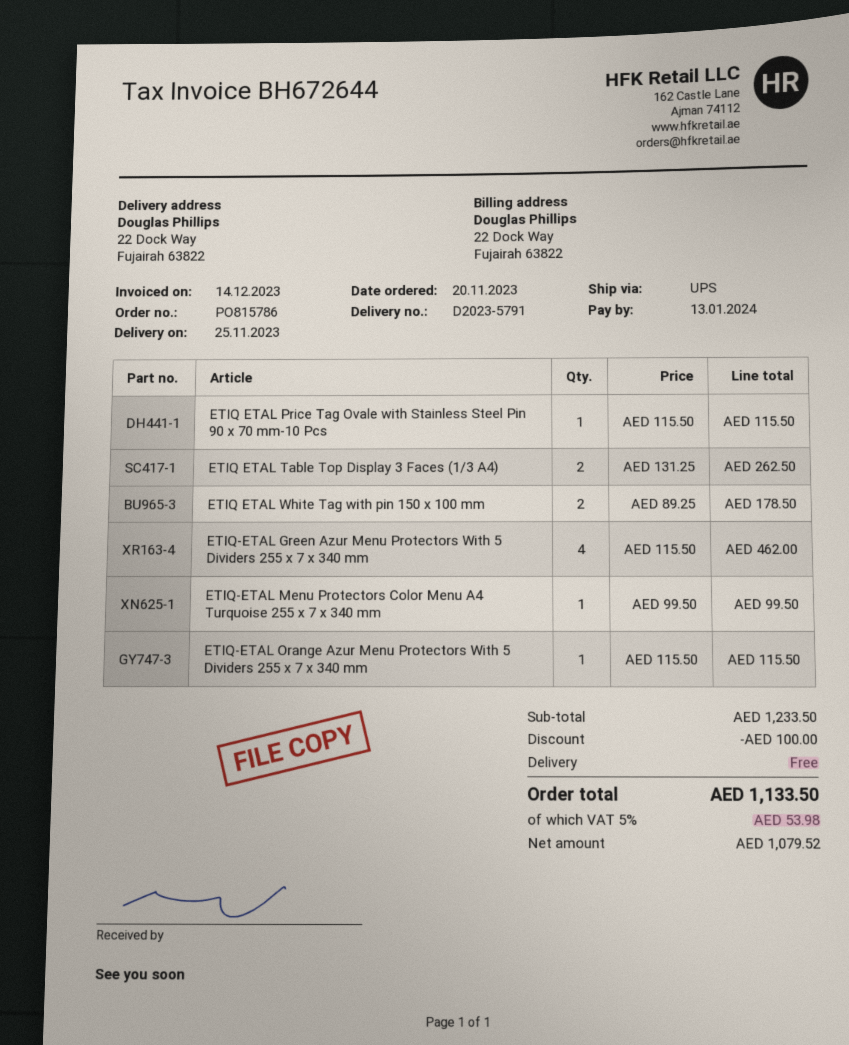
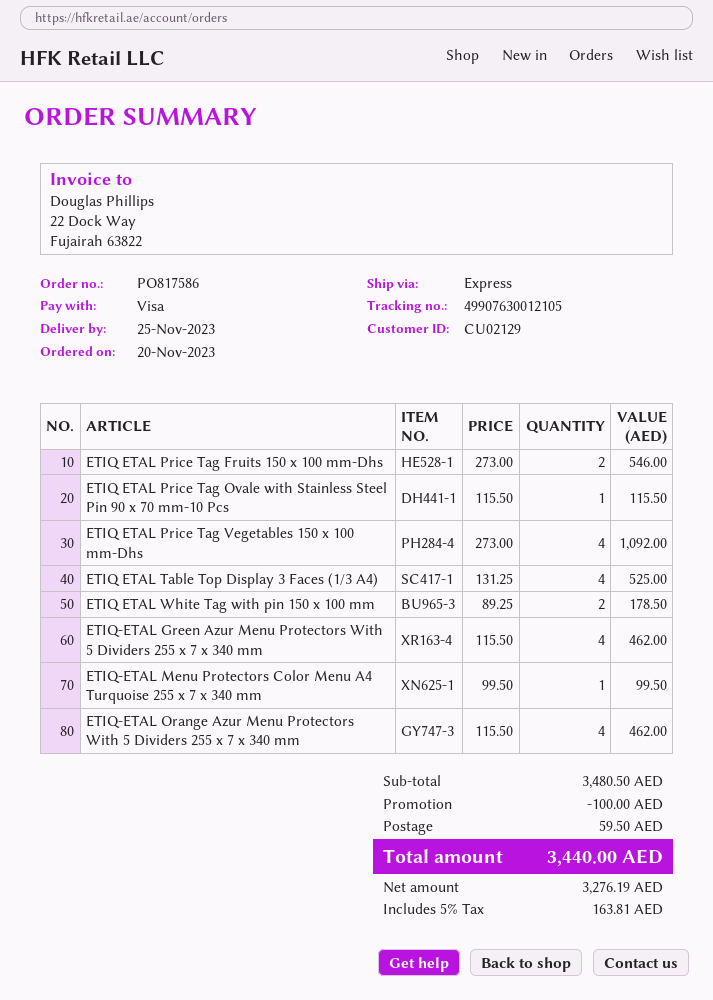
order number: PO815786 -> PO817586
shipping method: UPS -> express
ETIQ ETAL Table Top Display 3 Faces (1/3 A4): 2 x 131.25 = 262.50 -> 4 x 131.25 = 525.00
ETIQ-ETAL Orange Azur Menu Protectors With 5 Dividers 255 x 7 x 340 mm: 1 x 115.50 = 115.50 -> 4 x 115.50 = 462.00
ETIQ ETAL Price Tag Fruits 150 x 100 mm-Dhs: none -> 2 x 273.00 = 546.00
ETIQ ETAL Price Tag Vegetables 150 x 100 mm-Dhs: none -> 4 x 273.00 = 1092.00
subtotal: 1233.50 -> 3480.50
shipping: 0.00 -> 59.50
net: 1079.52 -> 3276.19
tax: 5% = 53.98 -> 5% = 163.81
total: 1133.50 -> 3440.00

